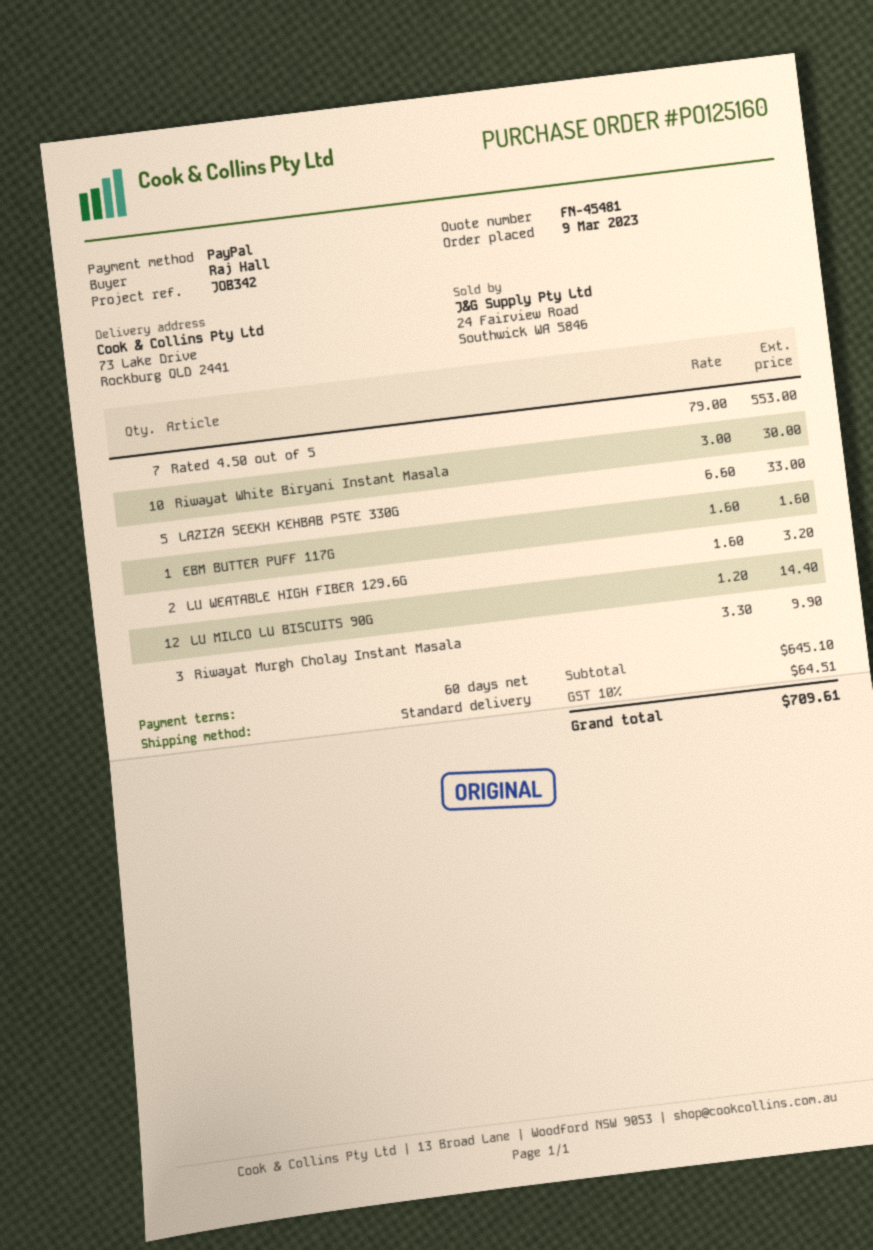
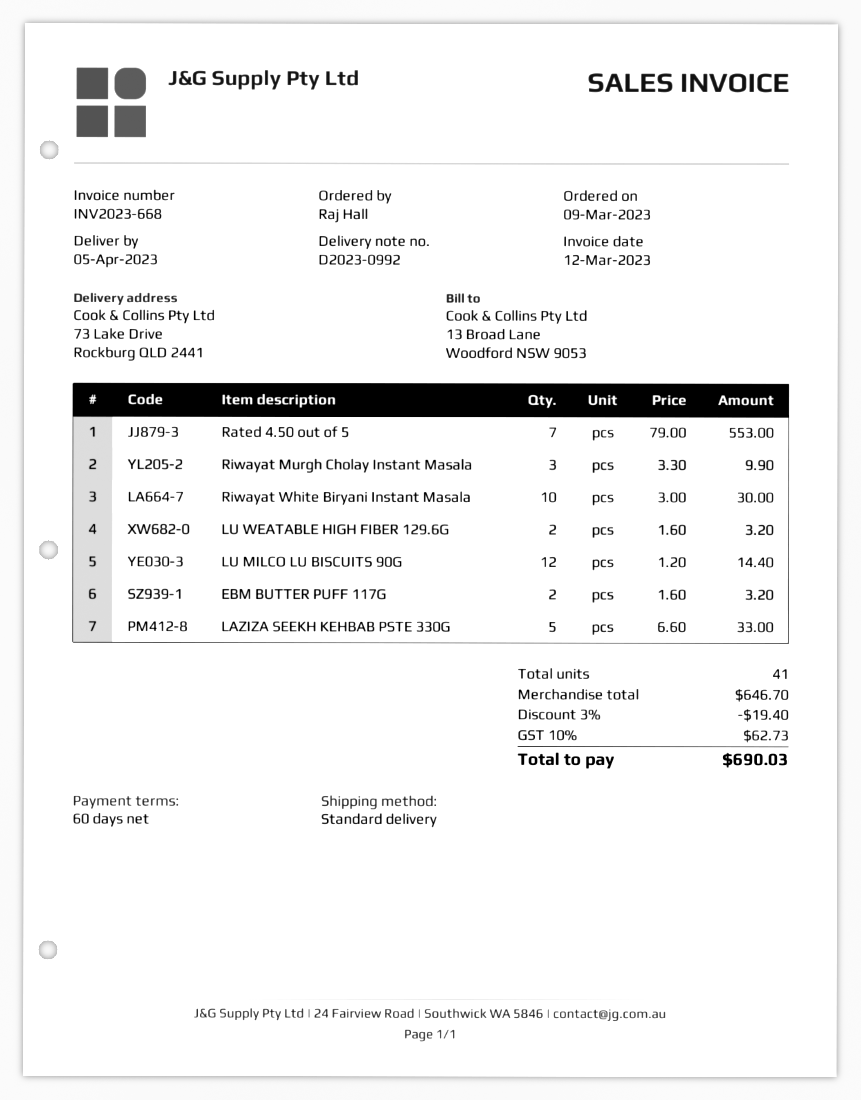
EBM BUTTER PUFF 117G: 1 x 1.60 = 1.60 -> 2 x 1.60 = 3.20
subtotal: 645.10 -> 646.70
discount: none -> 3% = 19.40
tax: 10% = 64.51 -> 10% = 62.73
total: 709.61 -> 690.03

